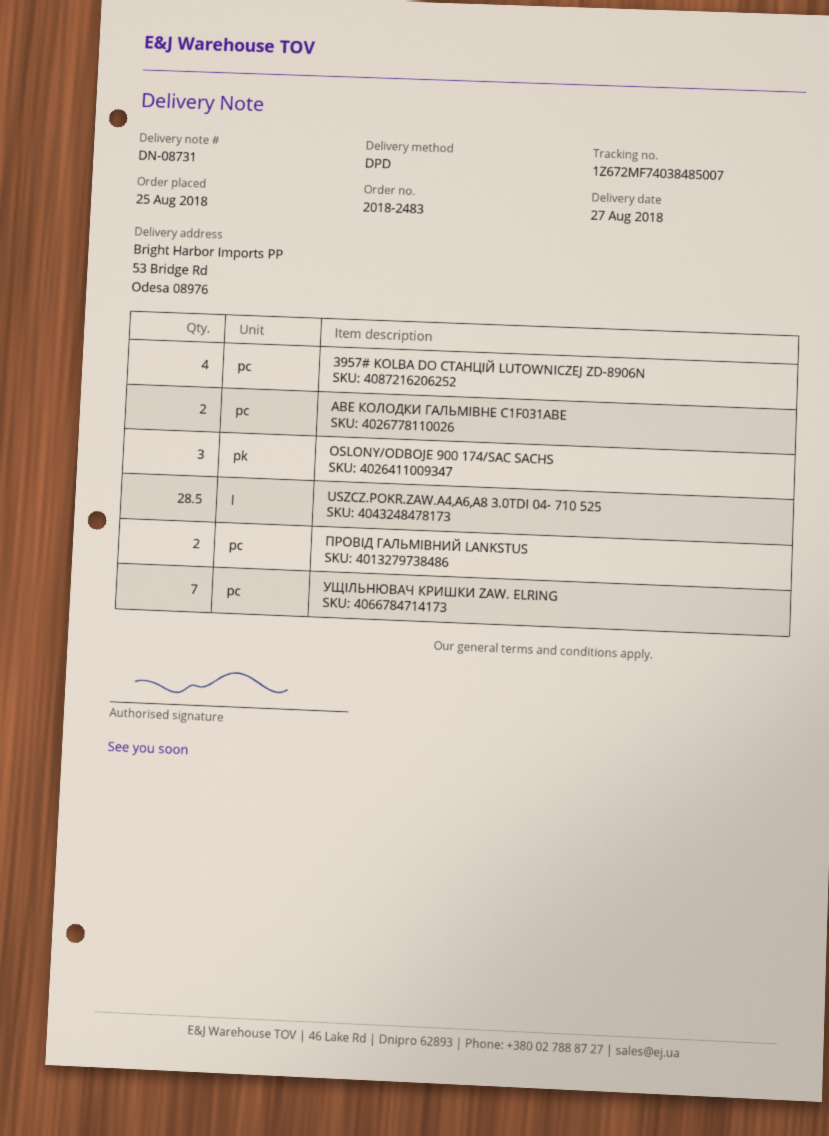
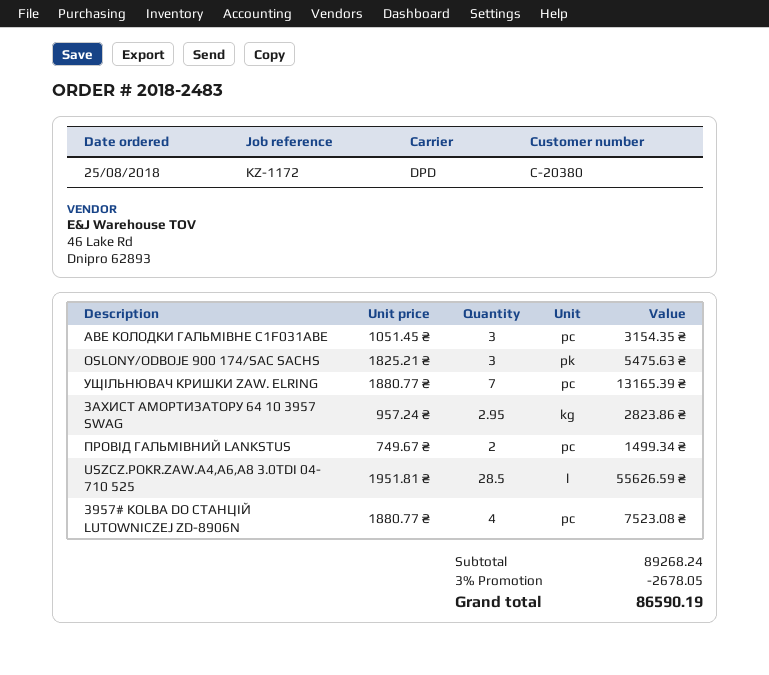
ABE КОЛОДКИ ГАЛЬМІВНЕ C1F031ABE: 2 -> 3
ЗАХИСТ АМОРТИЗАТОРУ 64 10 3957 SWAG: none -> 2.95

